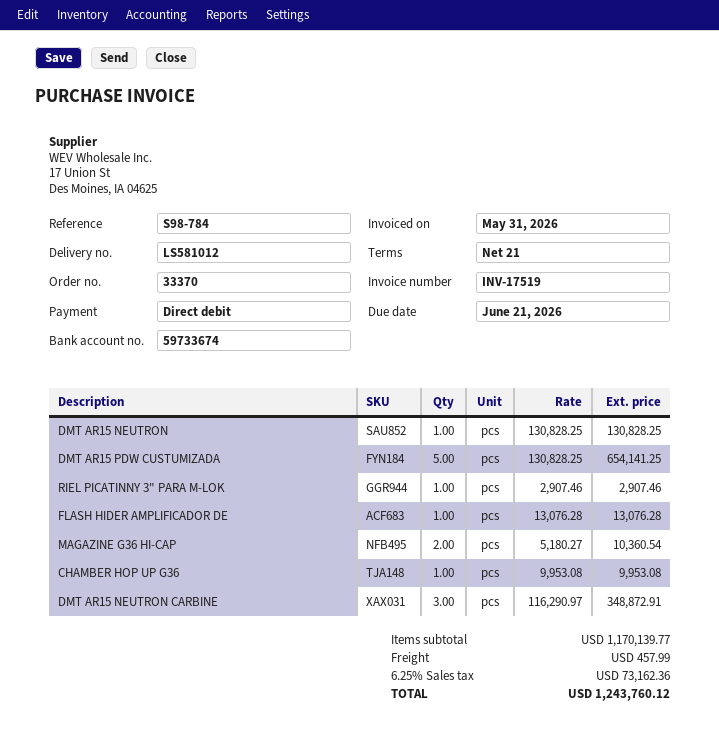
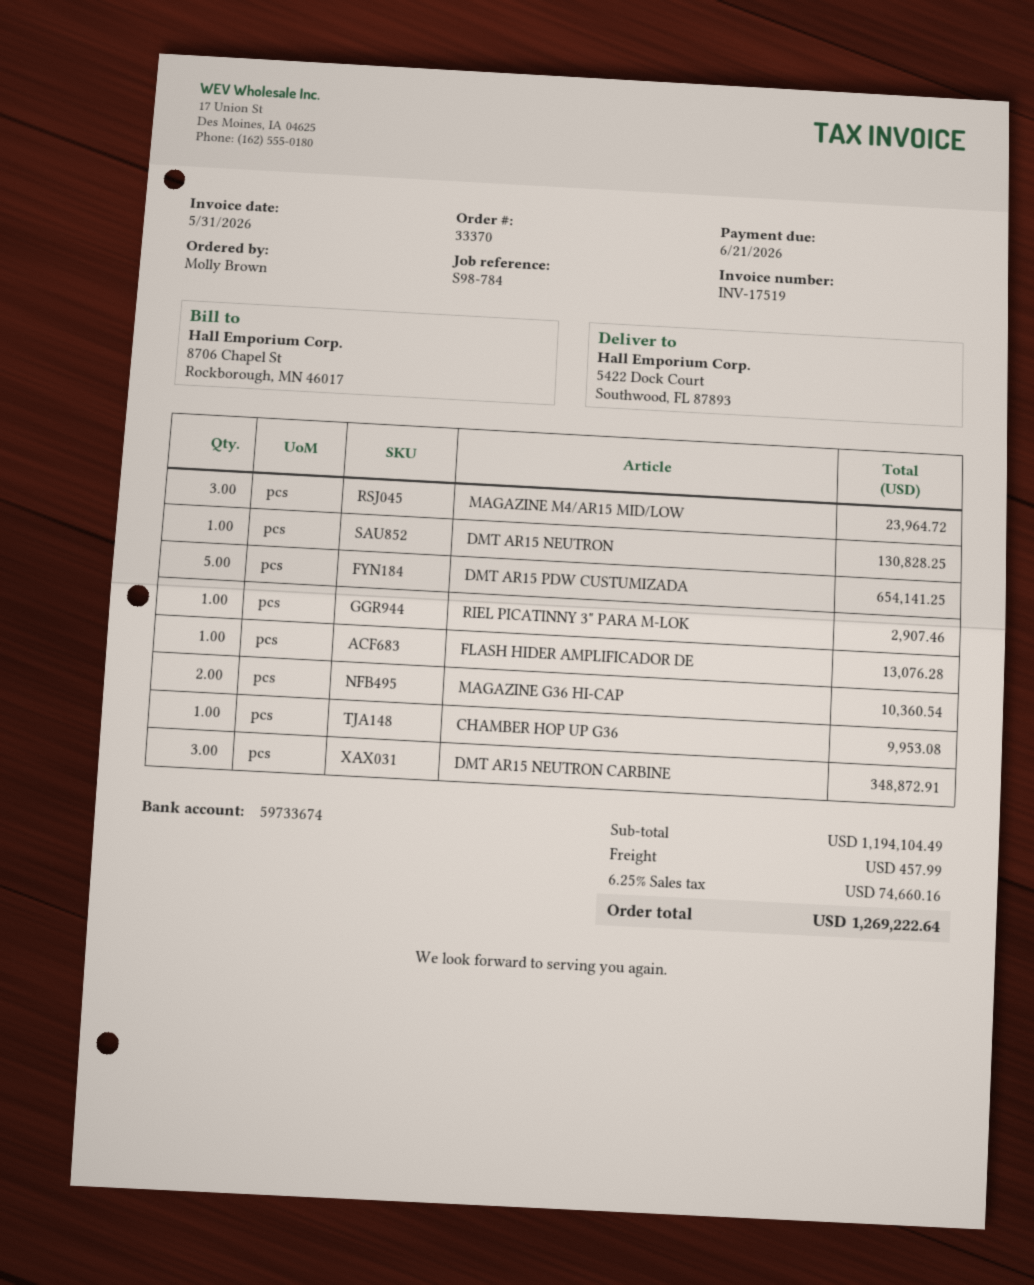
MAGAZINE M4/AR15 MID/LOW: none -> 3 for 23964.72
subtotal: 1170139.77 -> 1194104.49
tax: 6.25% = 73162.36 -> 6.25% = 74660.16
total: 1243760.12 -> 1269222.64

